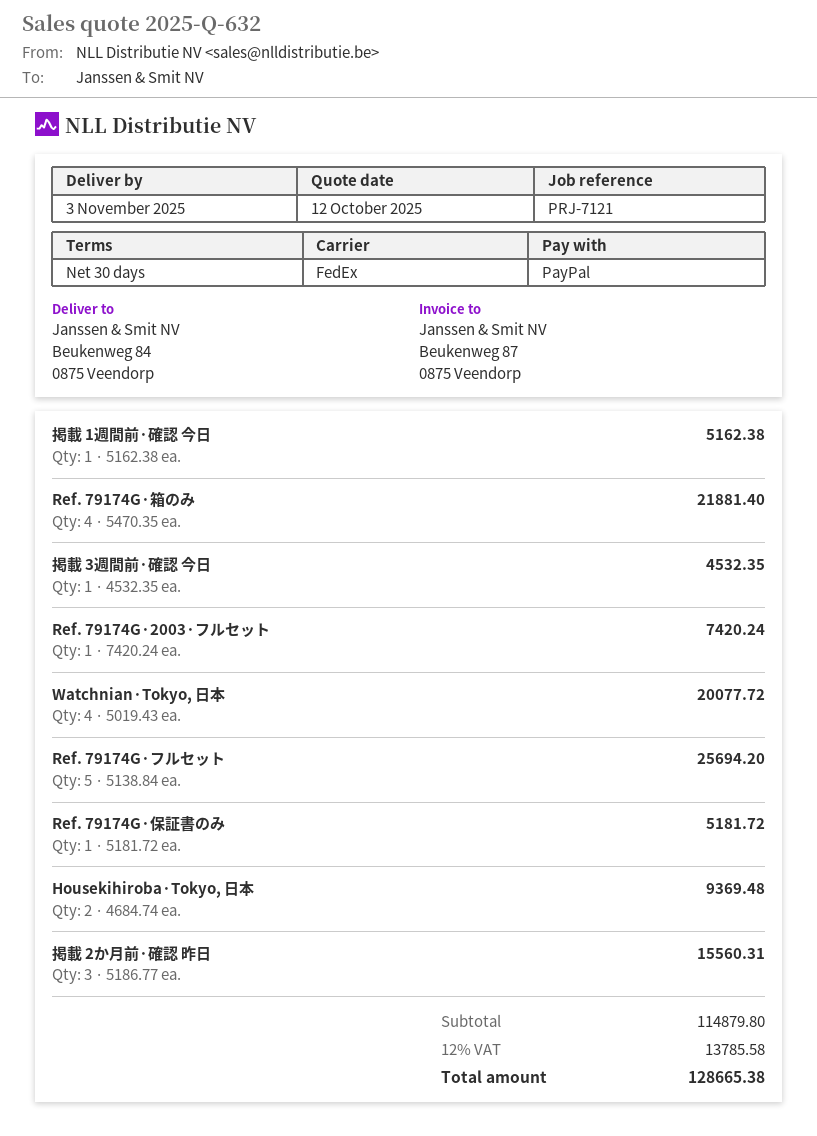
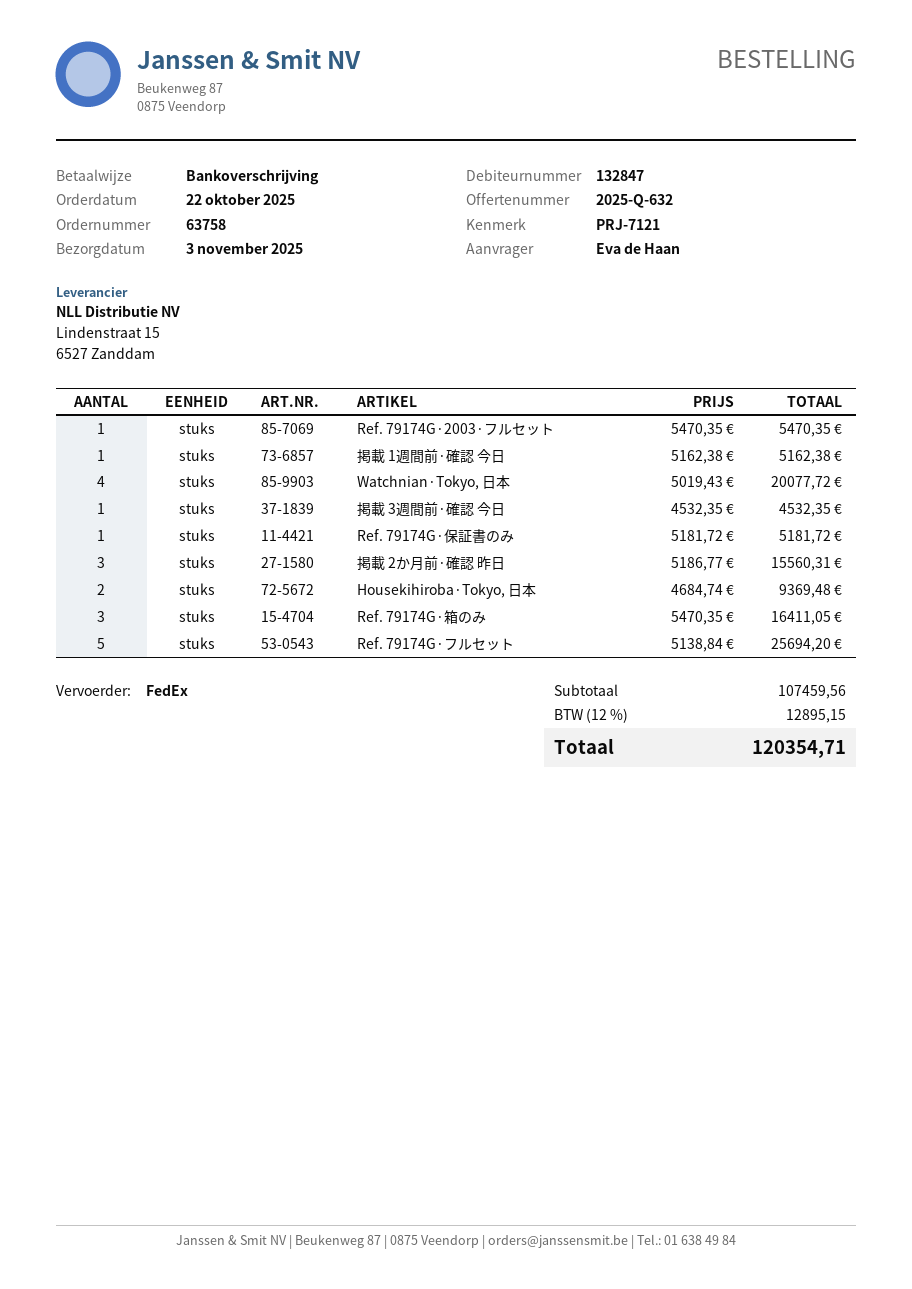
payment method: PayPal -> bank transfer
Ref. 79174G·箱のみ: 4 x 5470.35 = 21881.40 -> 3 x 5470.35 = 16411.05
Ref. 79174G·2003·フルセット: 1 x 7420.24 = 7420.24 -> 1 x 5470.35 = 5470.35
subtotal: 114879.80 -> 107459.56
tax: 12% = 13785.58 -> 12% = 12895.15
total: 128665.38 -> 120354.71

